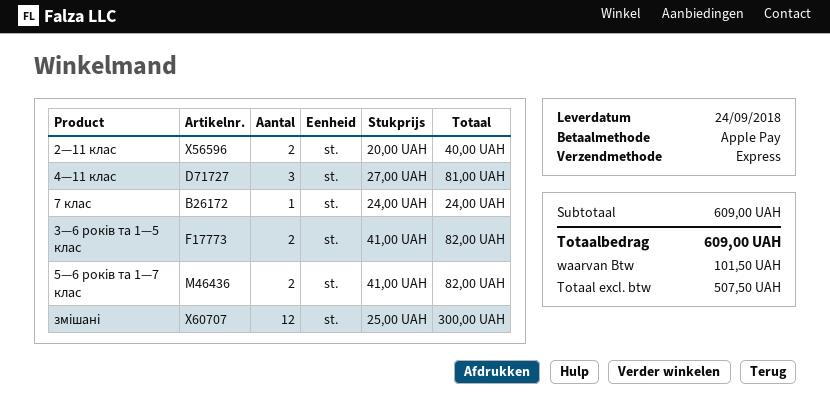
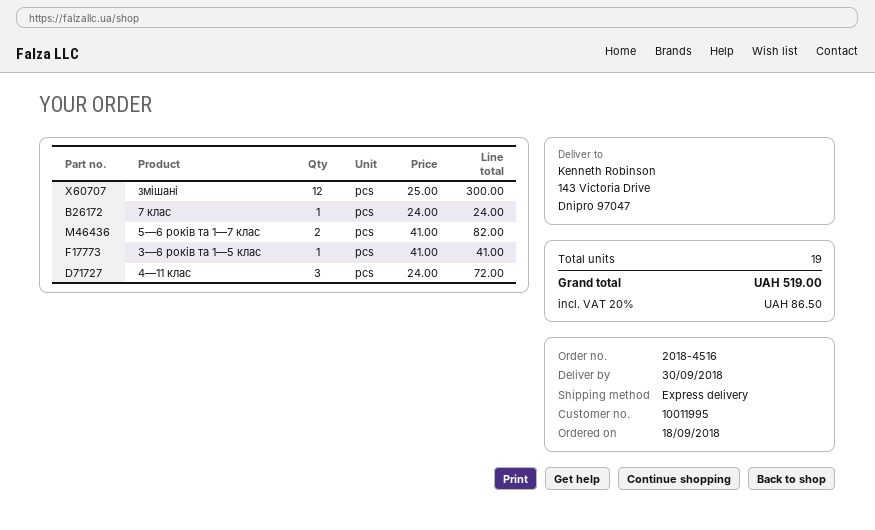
delivery date: 2018-09-24 -> 2018-09-30
2—11 клас: 2 x 20.00 = 40.00 -> none
4—11 клас: 3 x 27.00 = 81.00 -> 3 x 24.00 = 72.00
3—6 років та 1—5 клас: 2 x 41.00 = 82.00 -> 1 x 41.00 = 41.00
tax: 101.50 -> 86.50
total: 609.00 -> 519.00

